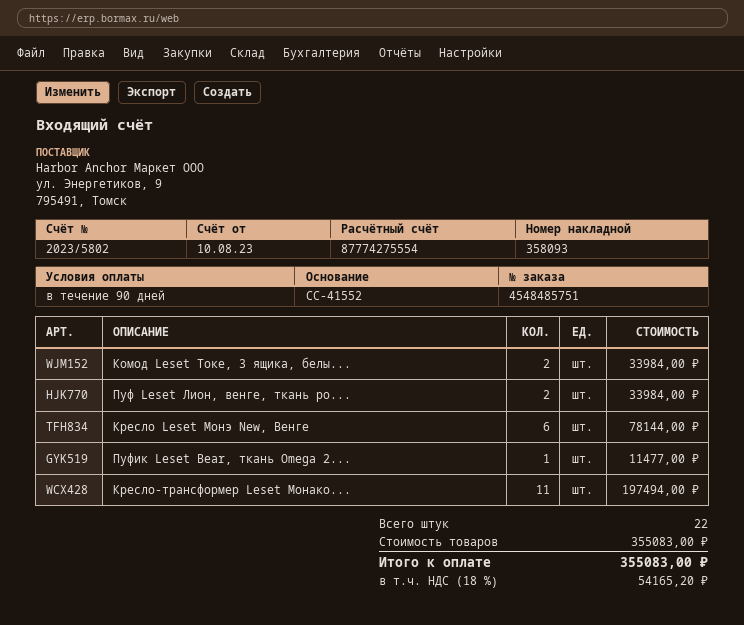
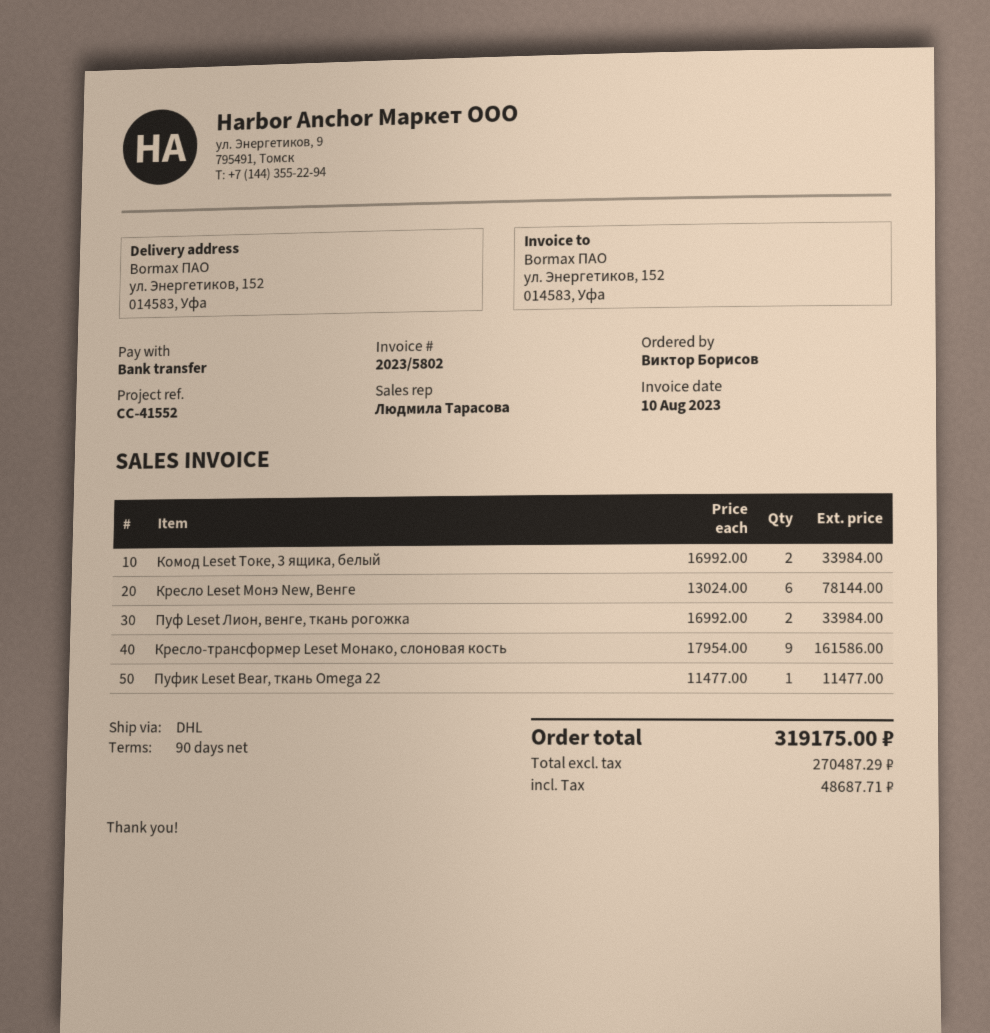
Кресло-трансформер Leset Монако...: 11 for 197494.00 -> 9 for 161586.00
tax: 54165.20 -> 48687.71
total: 355083.00 -> 319175.00

